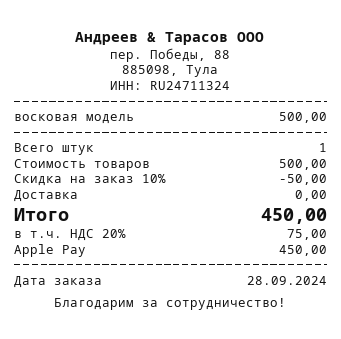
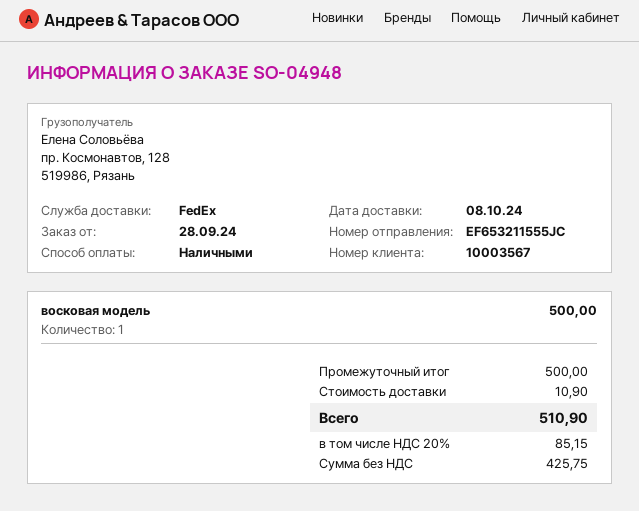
payment method: Apple Pay -> cash
discount: 10% = 50.00 -> none
shipping: 0.00 -> 10.90
tax: 20% = 75.00 -> 20% = 85.15
total: 450.00 -> 510.90

